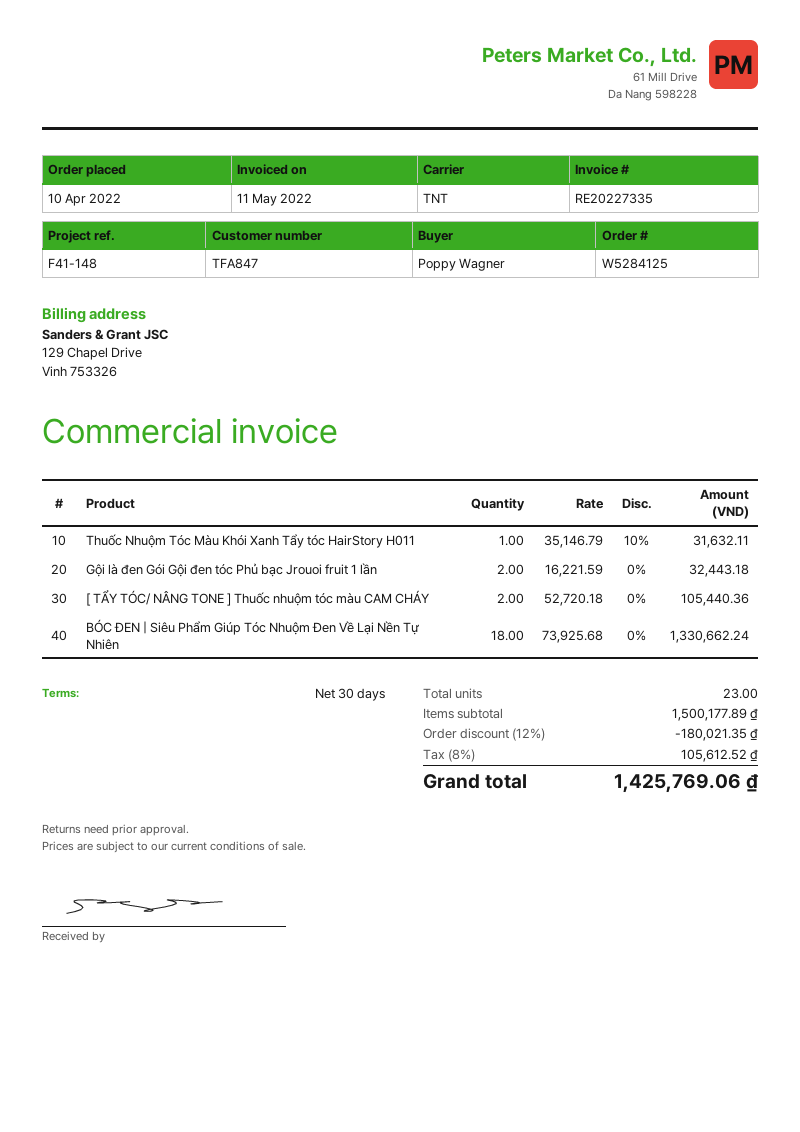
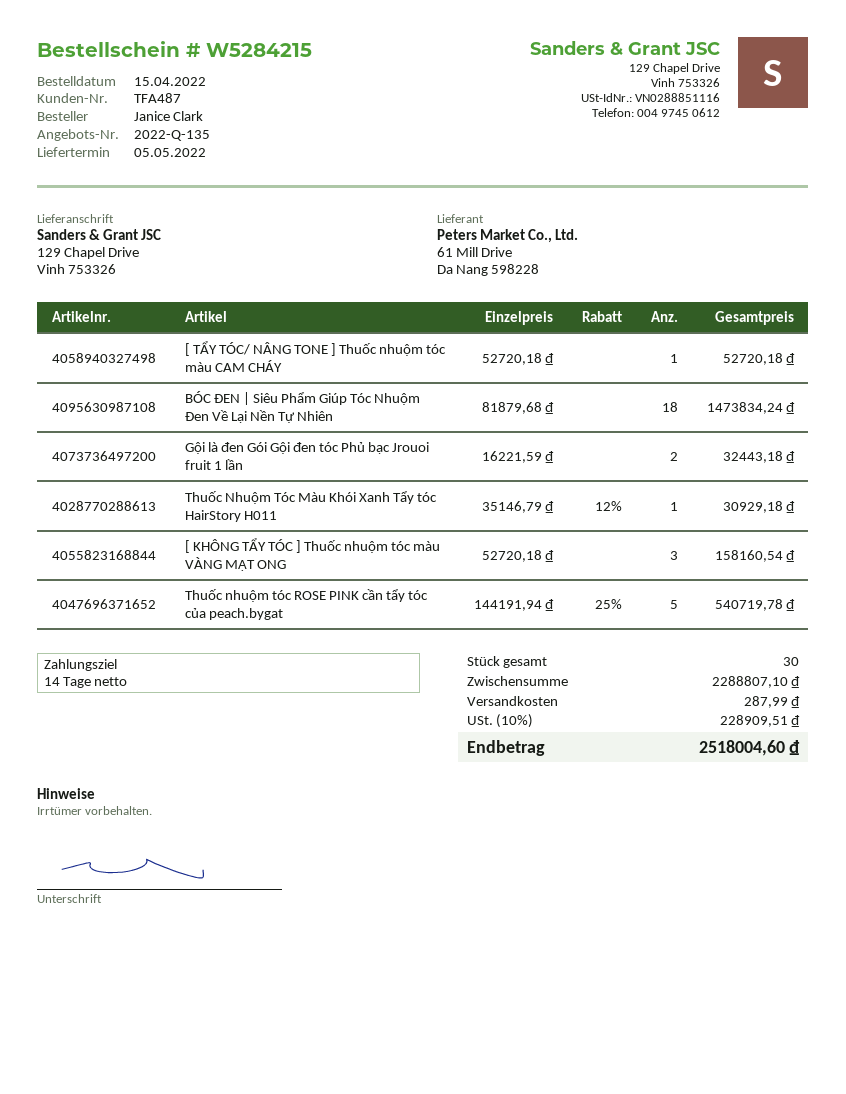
order number: W5284125 -> W5284215
order date: 2022-04-10 -> 2022-04-15
payment terms: 30 days -> 14 days
customer number: TFA847 -> TFA487
ordered by: Poppy Wagner -> Janice Clark
Thuốc Nhuộm Tóc Màu Khói Xanh Tẩy tóc HairStory H011: 1 x 35146.79 - 10% = 31632.11 -> 1 x 35146.79 - 12% = 30929.18
[ TẨY TÓC/ NÂNG TONE ] Thuốc nhuộm tóc màu CAM CHÁY: 2 x 52720.18 = 105440.36 -> 1 x 52720.18 = 52720.18
BÓC ĐEN | Siêu Phẩm Giúp Tóc Nhuộm Đen Về Lại Nền Tự Nhiên: 18 x 73925.68 = 1330662.24 -> 18 x 81879.68 = 1473834.24
[ KHÔNG TẨY TÓC ] Thuốc nhuộm tóc màu VÀNG MẬT ONG: none -> 3 x 52720.18 = 158160.54
Thuốc nhuộm tóc ROSE PINK cần tẩy tóc của peach.bygat: none -> 5 x 144191.94 - 25% = 540719.78
total quantity: 23 -> 30
subtotal: 1500177.89 -> 2288807.10
discount: 12% = 180021.35 -> none
shipping: none -> 287.99
tax: 8% = 105612.52 -> 10% = 228909.51
total: 1425769.06 -> 2518004.60

